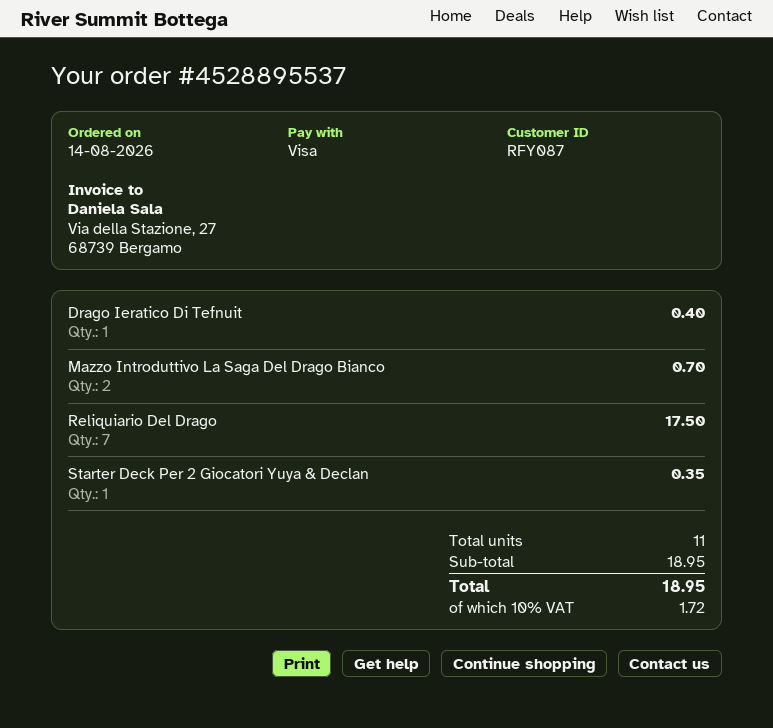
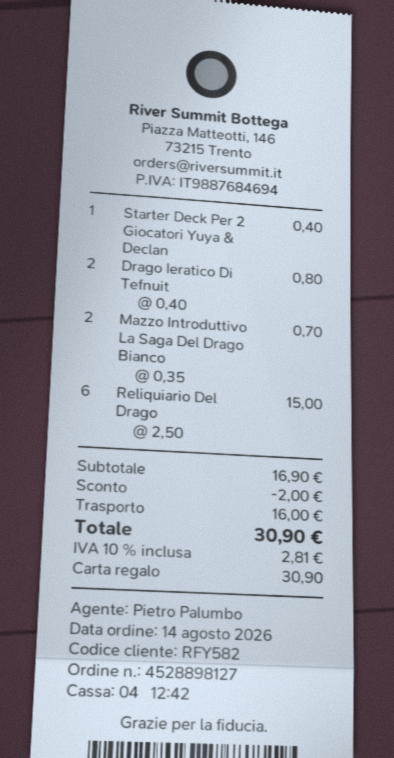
order number: 4528895537 -> 4528898127
customer number: RFY087 -> RFY582
payment method: Visa -> gift card
Drago Ieratico Di Tefnuit: 1 for 0.40 -> 2 for 0.80
Reliquiario Del Drago: 7 for 17.50 -> 6 for 15.00
Starter Deck Per 2 Giocatori Yuya & Declan: 1 for 0.35 -> 1 for 0.40
subtotal: 18.95 -> 16.90
discount: none -> 2.00
shipping: none -> 16.00
tax: 10% = 1.72 -> 10% = 2.81
total: 18.95 -> 30.90

